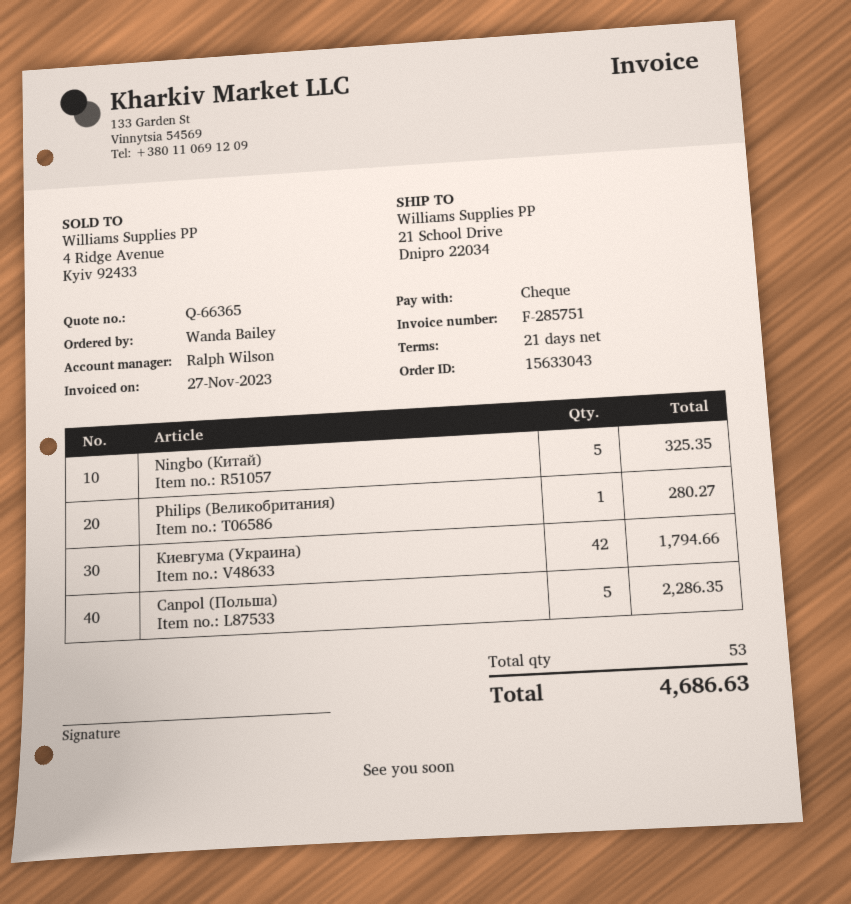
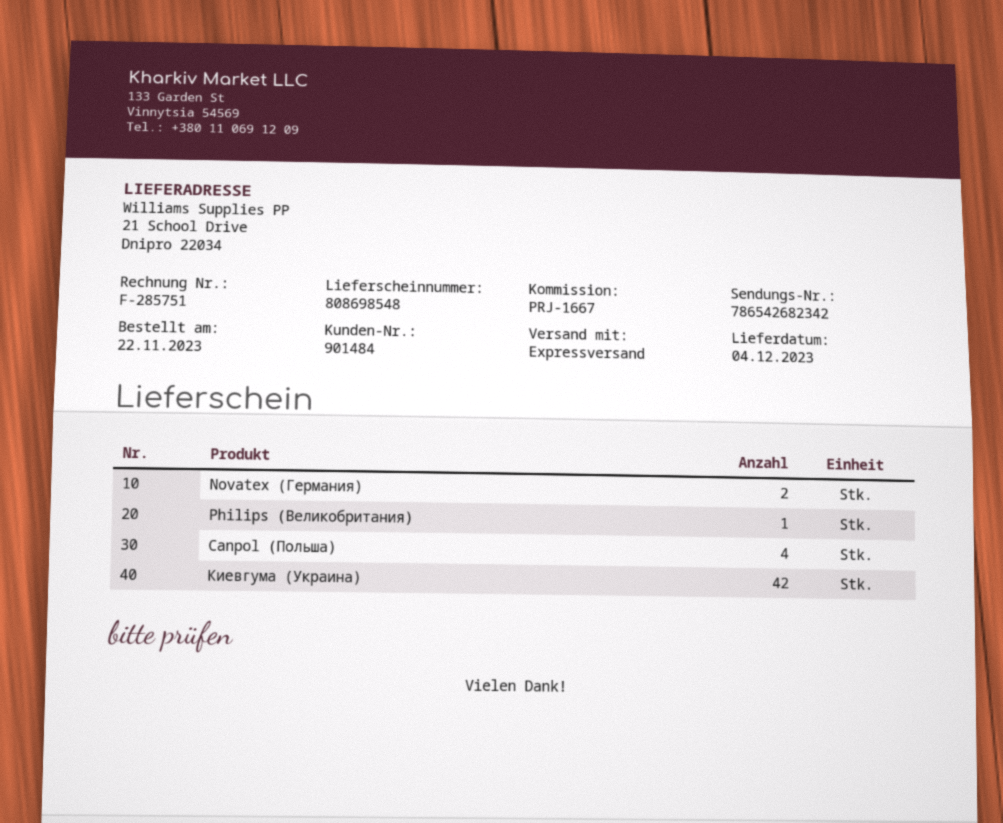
Ningbo (Китай): 5 -> none
Canpol (Польша): 5 -> 4
Novatex (Германия): none -> 2

